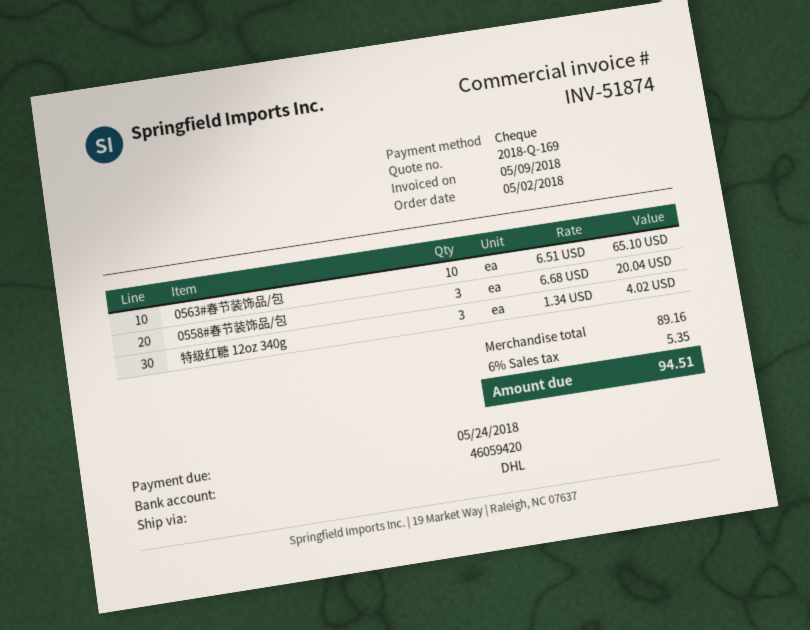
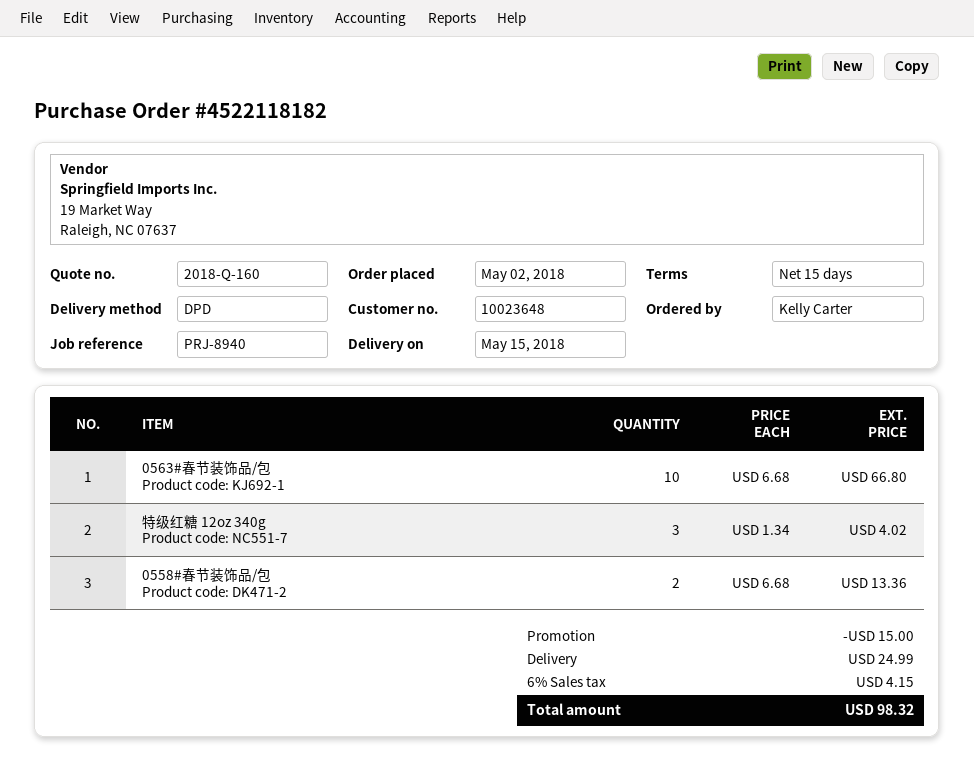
quote number: 2018-Q-169 -> 2018-Q-160
shipping method: DHL -> DPD
0563#春节装饰品/包: 10 x 6.51 = 65.10 -> 10 x 6.68 = 66.80
0558#春节装饰品/包: 3 x 6.68 = 20.04 -> 2 x 6.68 = 13.36
discount: none -> 15.00
shipping: none -> 24.99
tax: 6% = 5.35 -> 6% = 4.15
total: 94.51 -> 98.32

